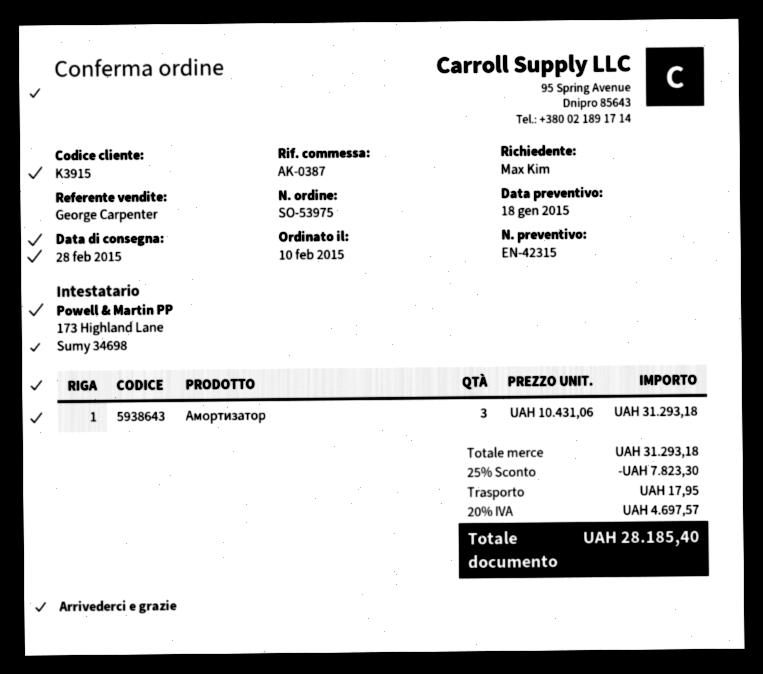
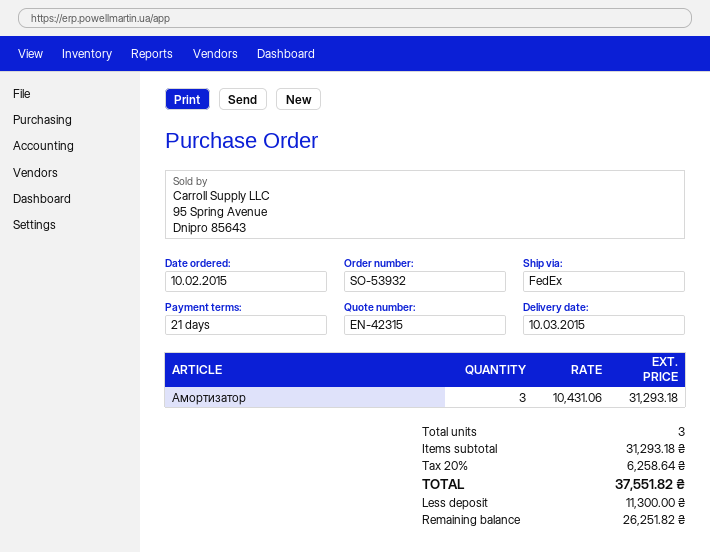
order number: SO-53975 -> SO-53932
delivery date: 2015-02-28 -> 2015-03-10
discount: 25% = 7823.30 -> none
shipping: 17.95 -> none
tax: 20% = 4697.57 -> 20% = 6258.64
total: 28185.40 -> 37551.82

